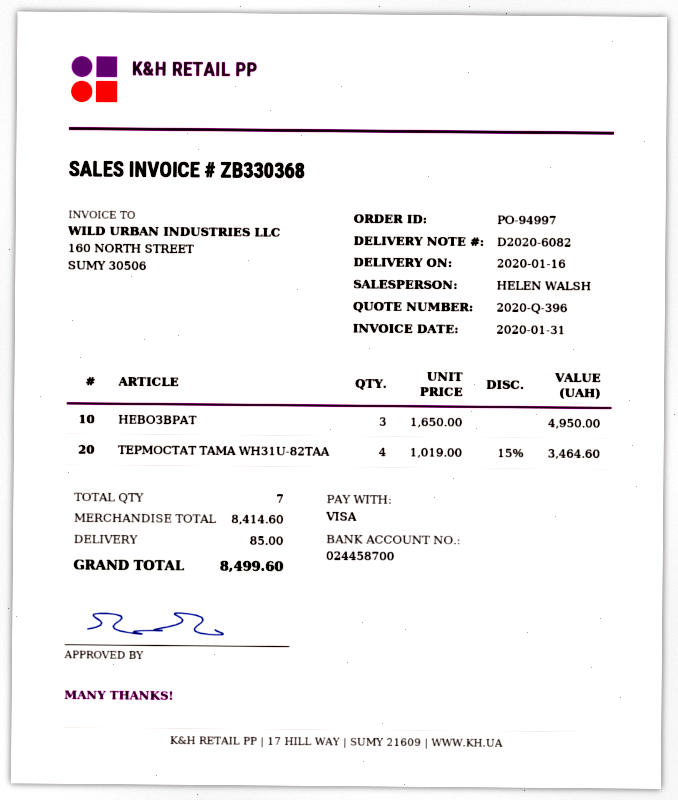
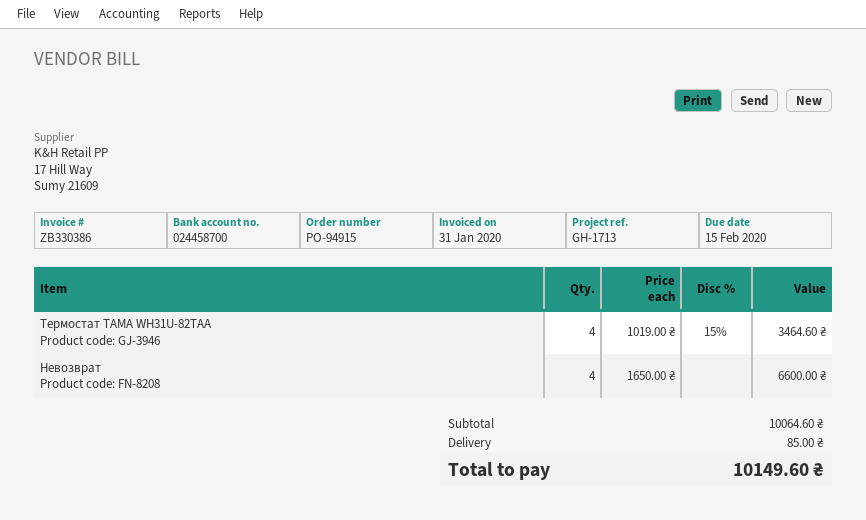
order number: PO-94997 -> PO-94915
invoice number: ZB330368 -> ZB330386
НЕВОЗВРАТ: 3 x 1650.00 = 4950.00 -> 4 x 1650.00 = 6600.00
subtotal: 8414.60 -> 10064.60
total: 8499.60 -> 10149.60

